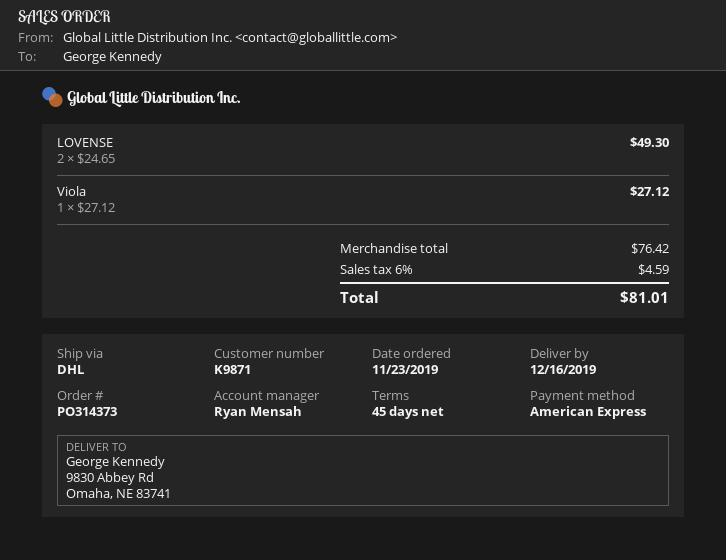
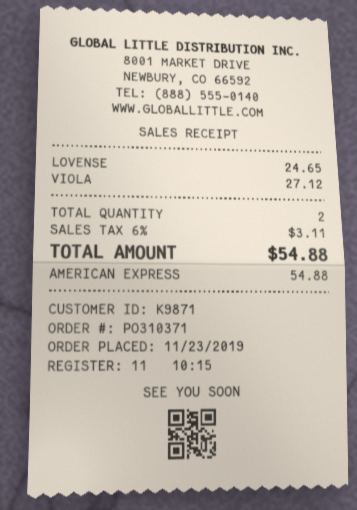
order number: PO314373 -> PO310371
LOVENSE: 2 x 24.65 = 49.30 -> 1 x 24.65 = 24.65
tax: 6% = 4.59 -> 6% = 3.11
total: 81.01 -> 54.88

